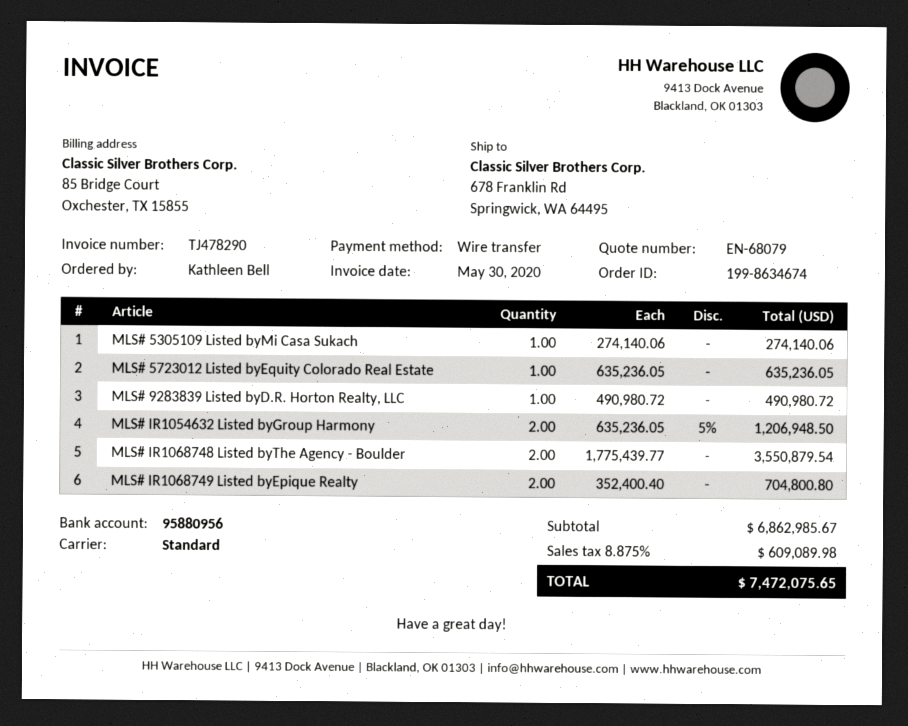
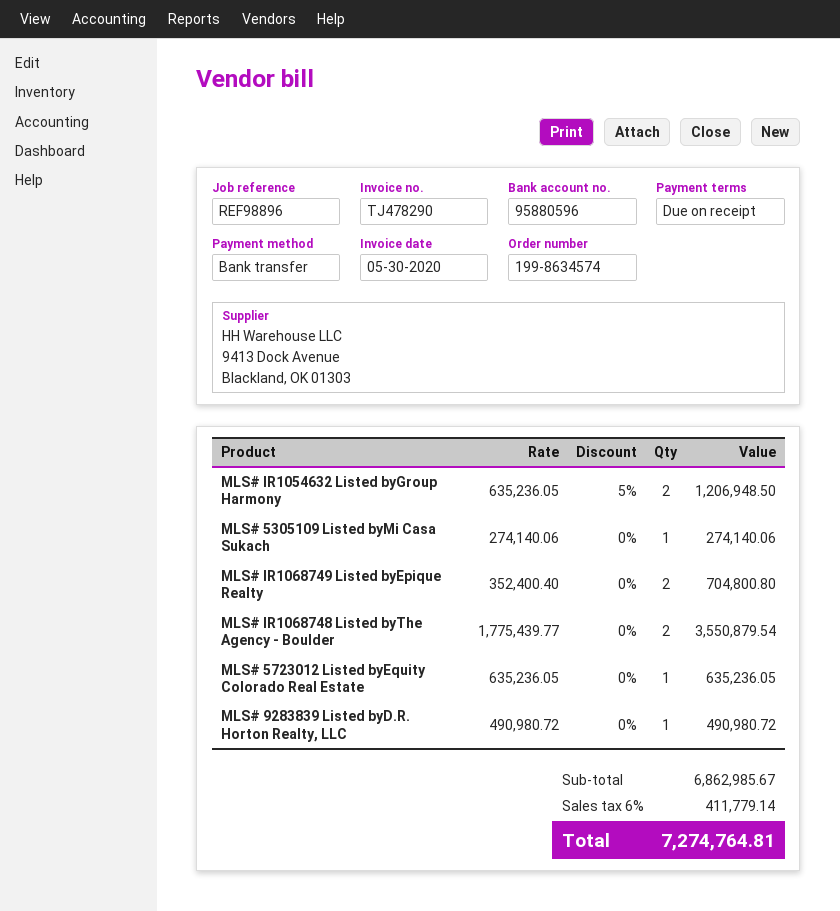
order number: 199-8634674 -> 199-8634574
bank account: 95880956 -> 95880596
tax: 8.875% = 609089.98 -> 6% = 411779.14
total: 7472075.65 -> 7274764.81

